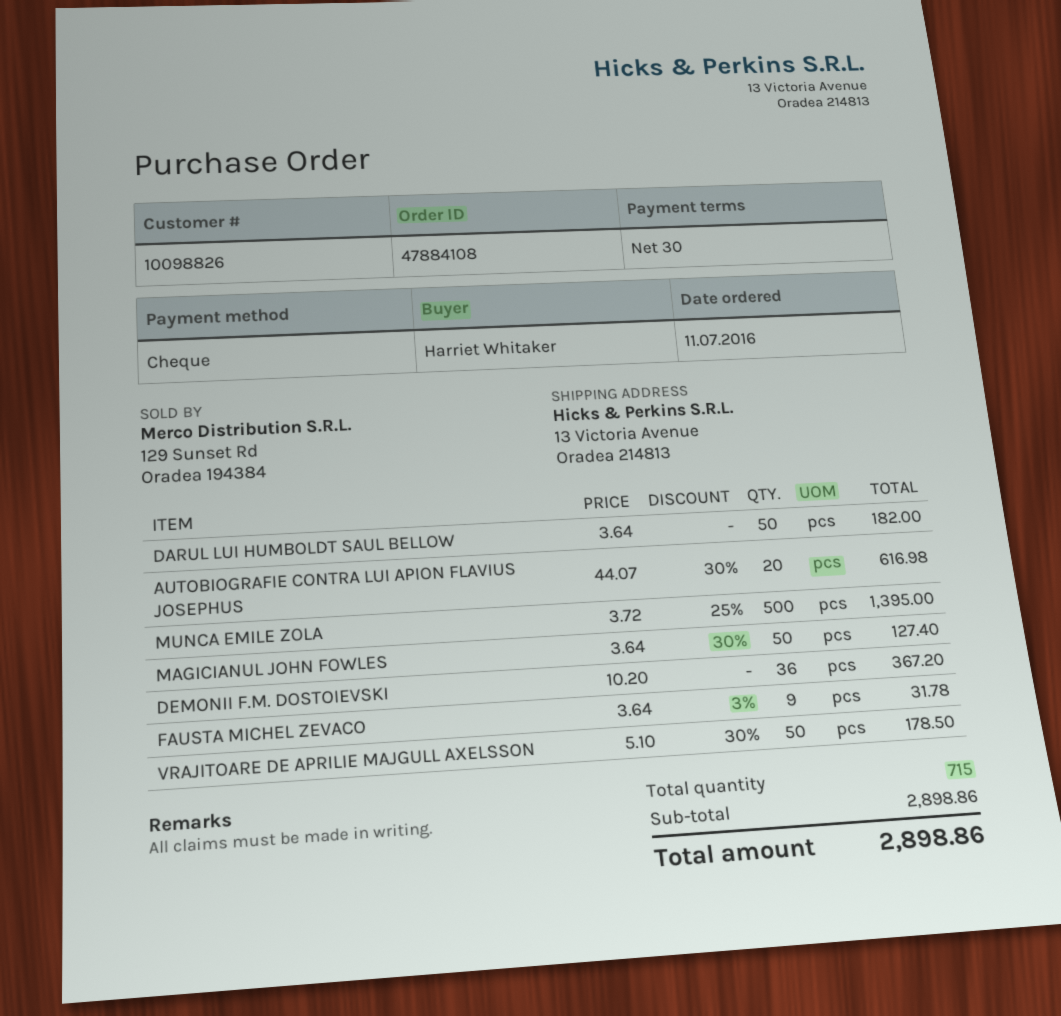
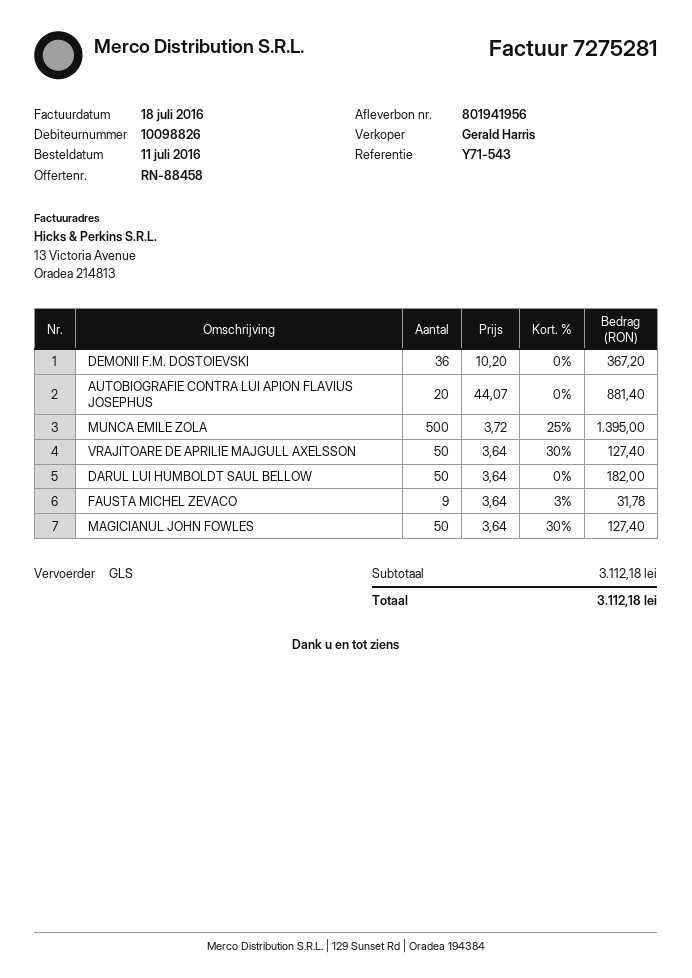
AUTOBIOGRAFIE CONTRA LUI APION FLAVIUS JOSEPHUS: 20 x 44.07 - 30% = 616.98 -> 20 x 44.07 = 881.40
VRAJITOARE DE APRILIE MAJGULL AXELSSON: 50 x 5.10 - 30% = 178.50 -> 50 x 3.64 - 30% = 127.40
subtotal: 2898.86 -> 3112.18
total: 2898.86 -> 3112.18

